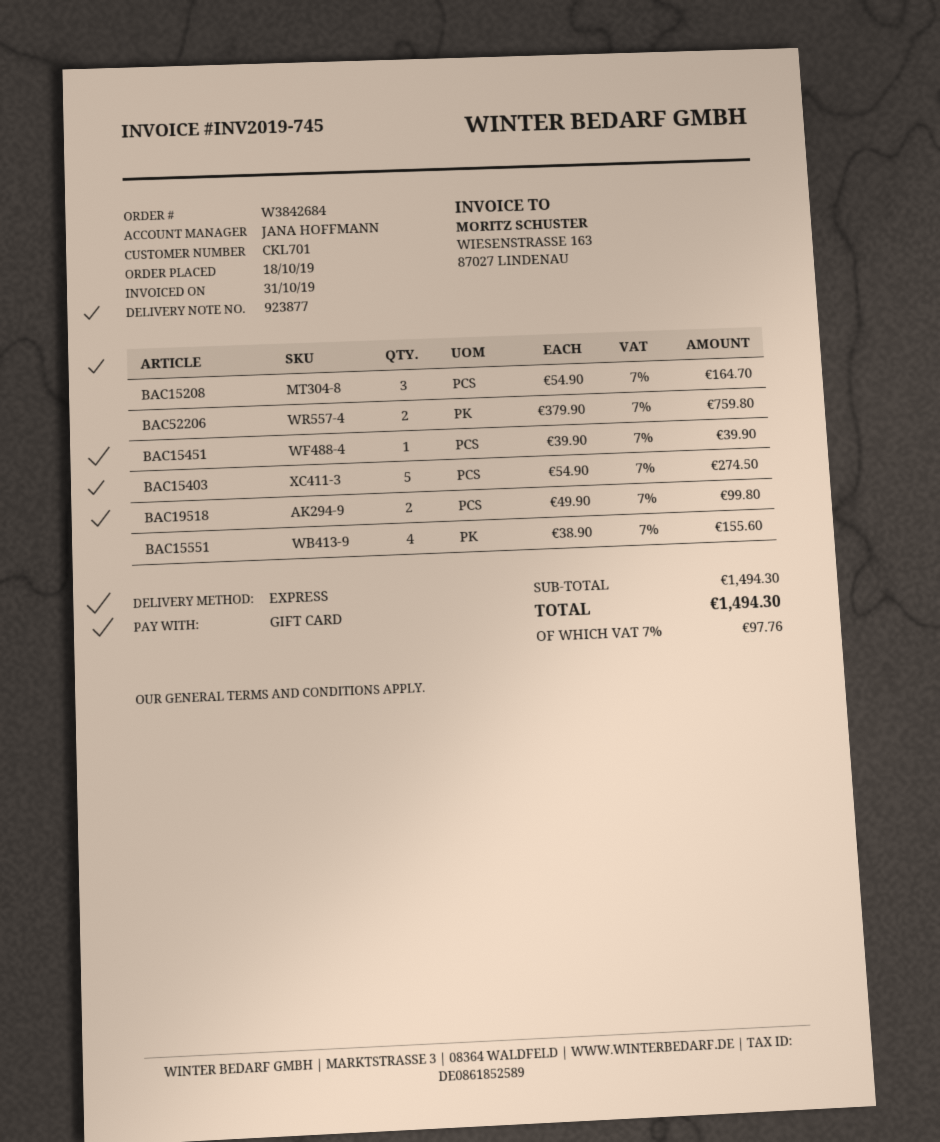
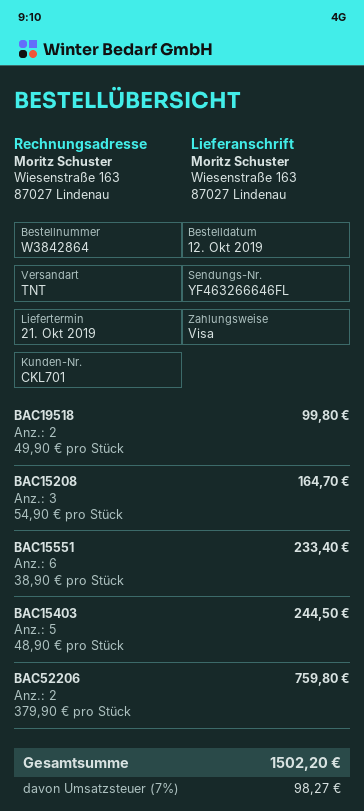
order number: W3842684 -> W3842864
order date: 2019-10-18 -> 2019-10-12
payment method: gift card -> Visa
shipping method: express -> TNT
BAC15451: 1 x 39.90 = 39.90 -> none
BAC15403: 5 x 54.90 = 274.50 -> 5 x 48.90 = 244.50
BAC15551: 4 x 38.90 = 155.60 -> 6 x 38.90 = 233.40
tax: 7% = 97.76 -> 7% = 98.27
total: 1494.30 -> 1502.20

